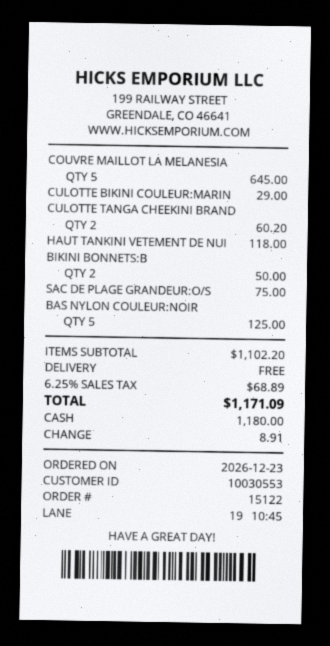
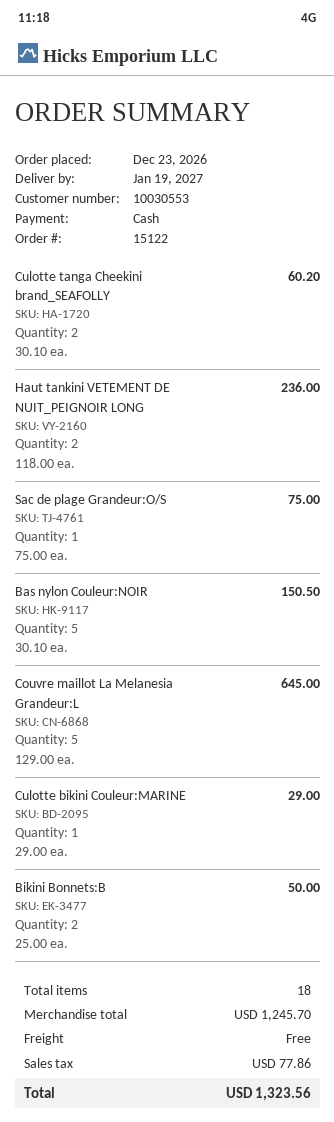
HAUT TANKINI VETEMENT DE NUI: 1 for 118.00 -> 2 for 236.00
BAS NYLON COULEUR:NOIR: 5 for 125.00 -> 5 for 150.50
subtotal: 1102.20 -> 1245.70
tax: 68.89 -> 77.86
total: 1171.09 -> 1323.56

